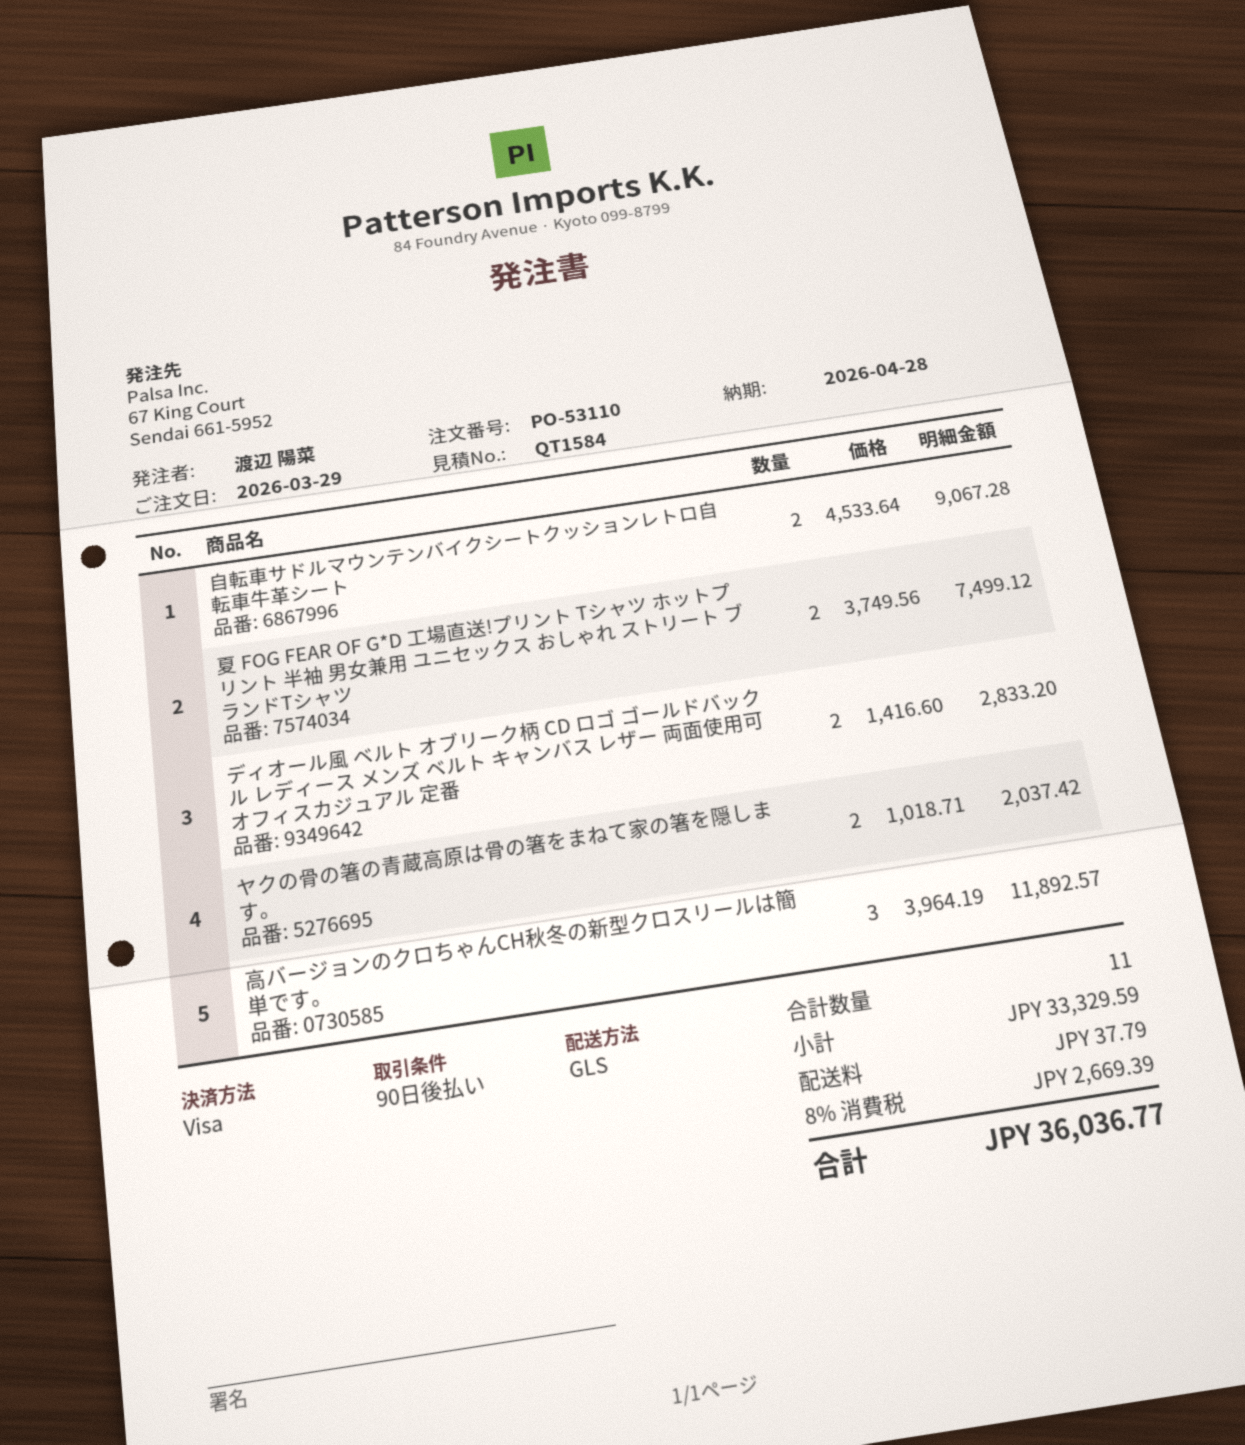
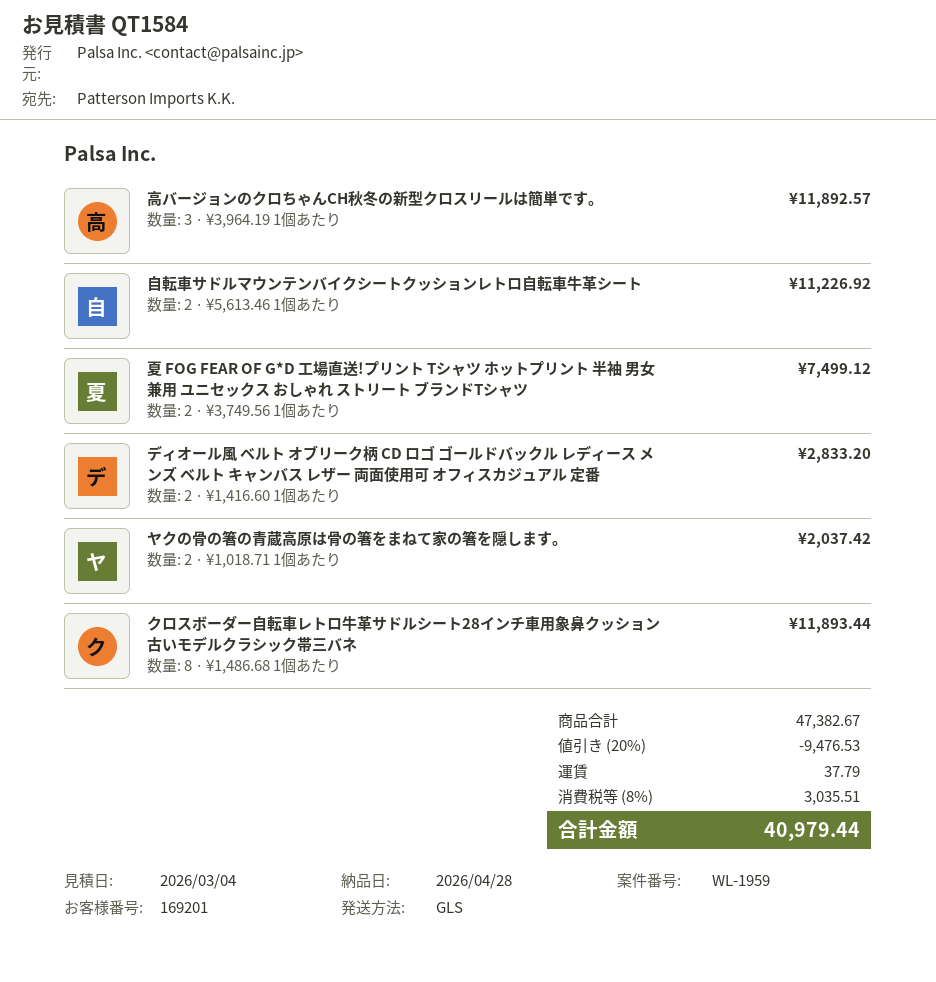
自転車サドルマウンテンバイクシートクッションレトロ自転車牛革シート: 2 x 4533.64 = 9067.28 -> 2 x 5613.46 = 11226.92
クロスボーダー自転車レトロ牛革サドルシート28インチ車用象鼻クッション古いモデルクラシック帯三バネ: none -> 8 x 1486.68 = 11893.44
subtotal: 33329.59 -> 47382.67
discount: none -> 20% = 9476.53
tax: 8% = 2669.39 -> 8% = 3035.51
total: 36036.77 -> 40979.44

